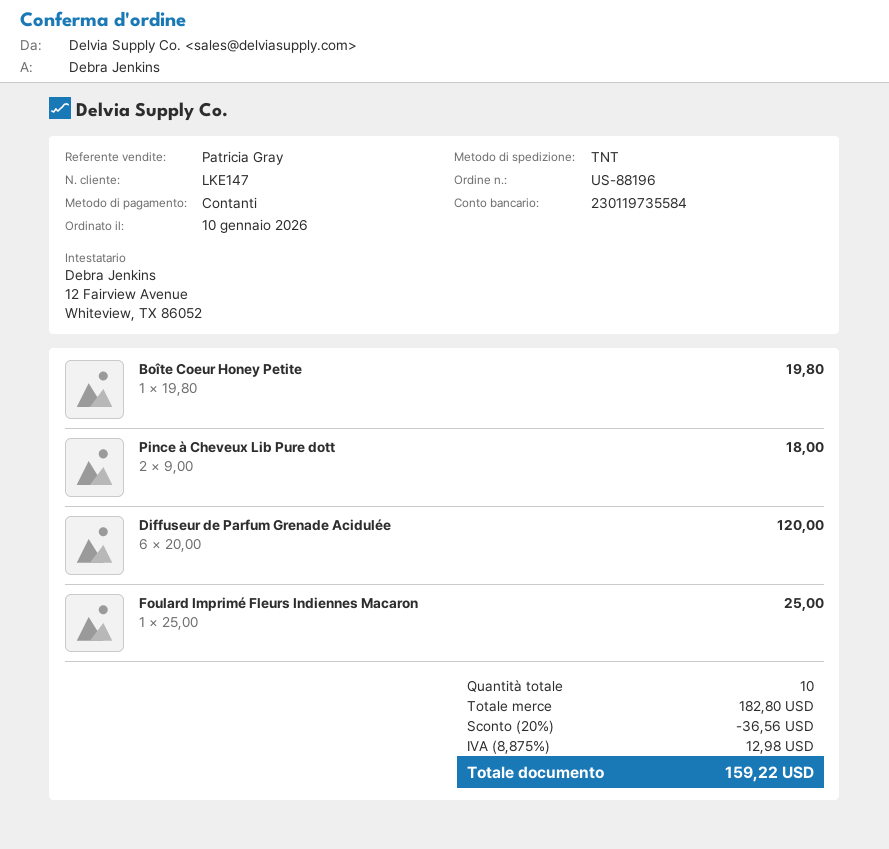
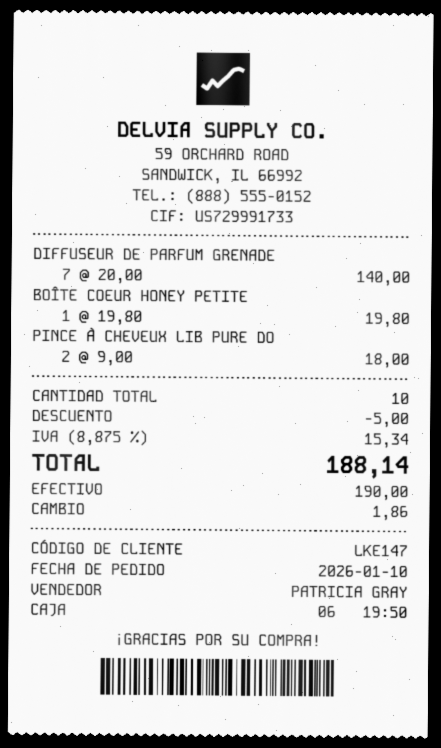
Diffuseur de Parfum Grenade Acidulée: 6 x 20.00 = 120.00 -> 7 x 20.00 = 140.00
Foulard Imprimé Fleurs Indiennes Macaron: 1 x 25.00 = 25.00 -> none
discount: 36.56 -> 5.00
tax: 8.875% = 12.98 -> 8.875% = 15.34
total: 159.22 -> 188.14

